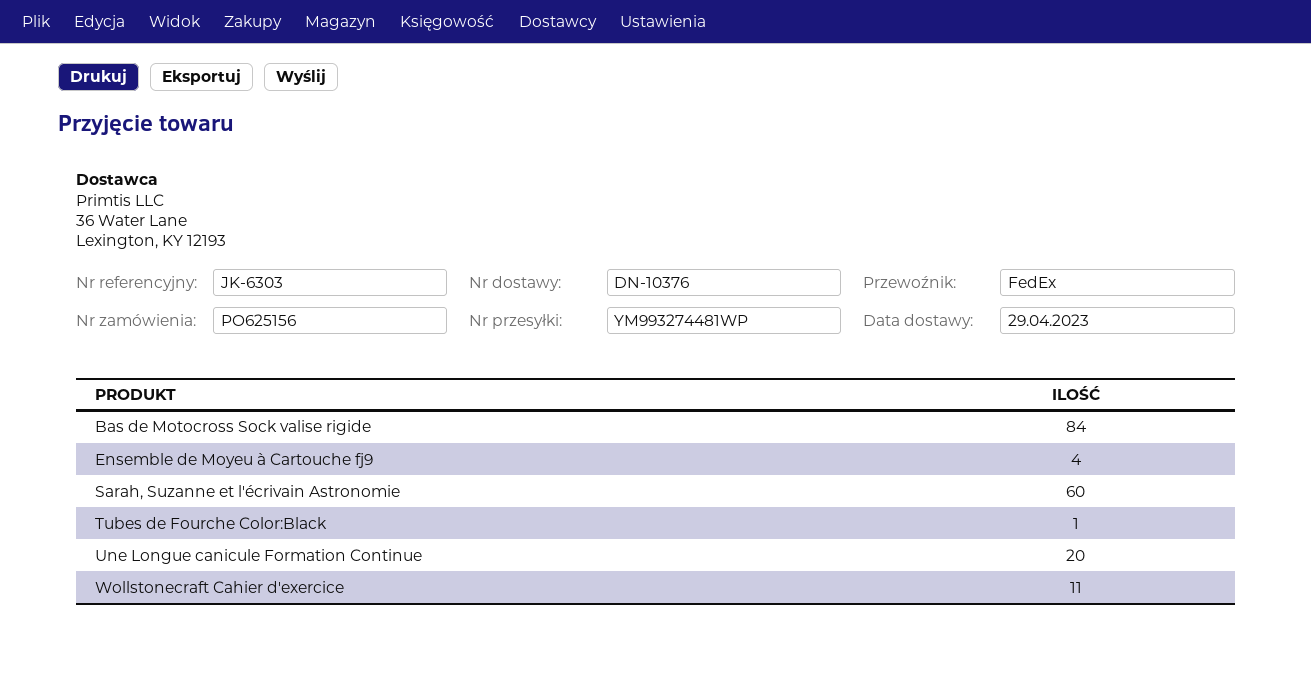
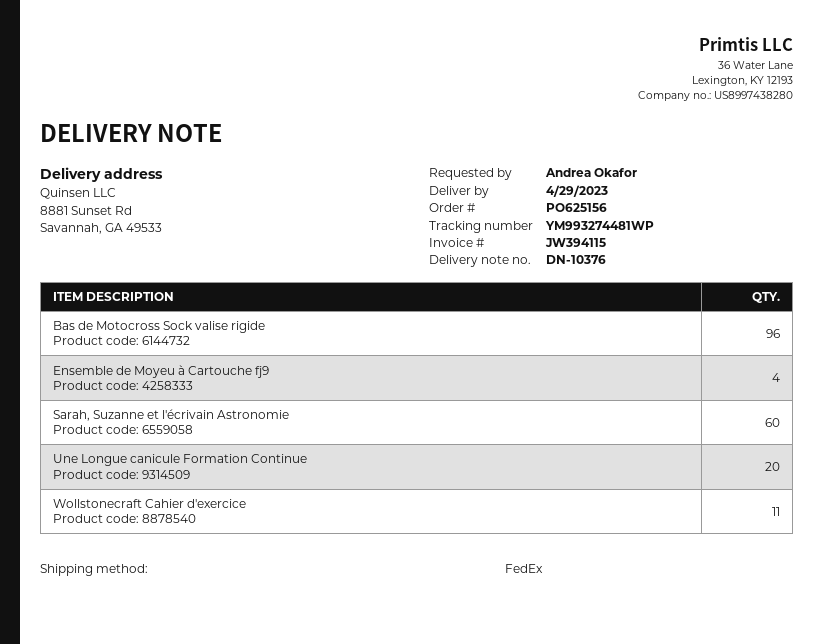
Bas de Motocross Sock valise rigide: 84 -> 96
Tubes de Fourche Color:Black: 1 -> none

